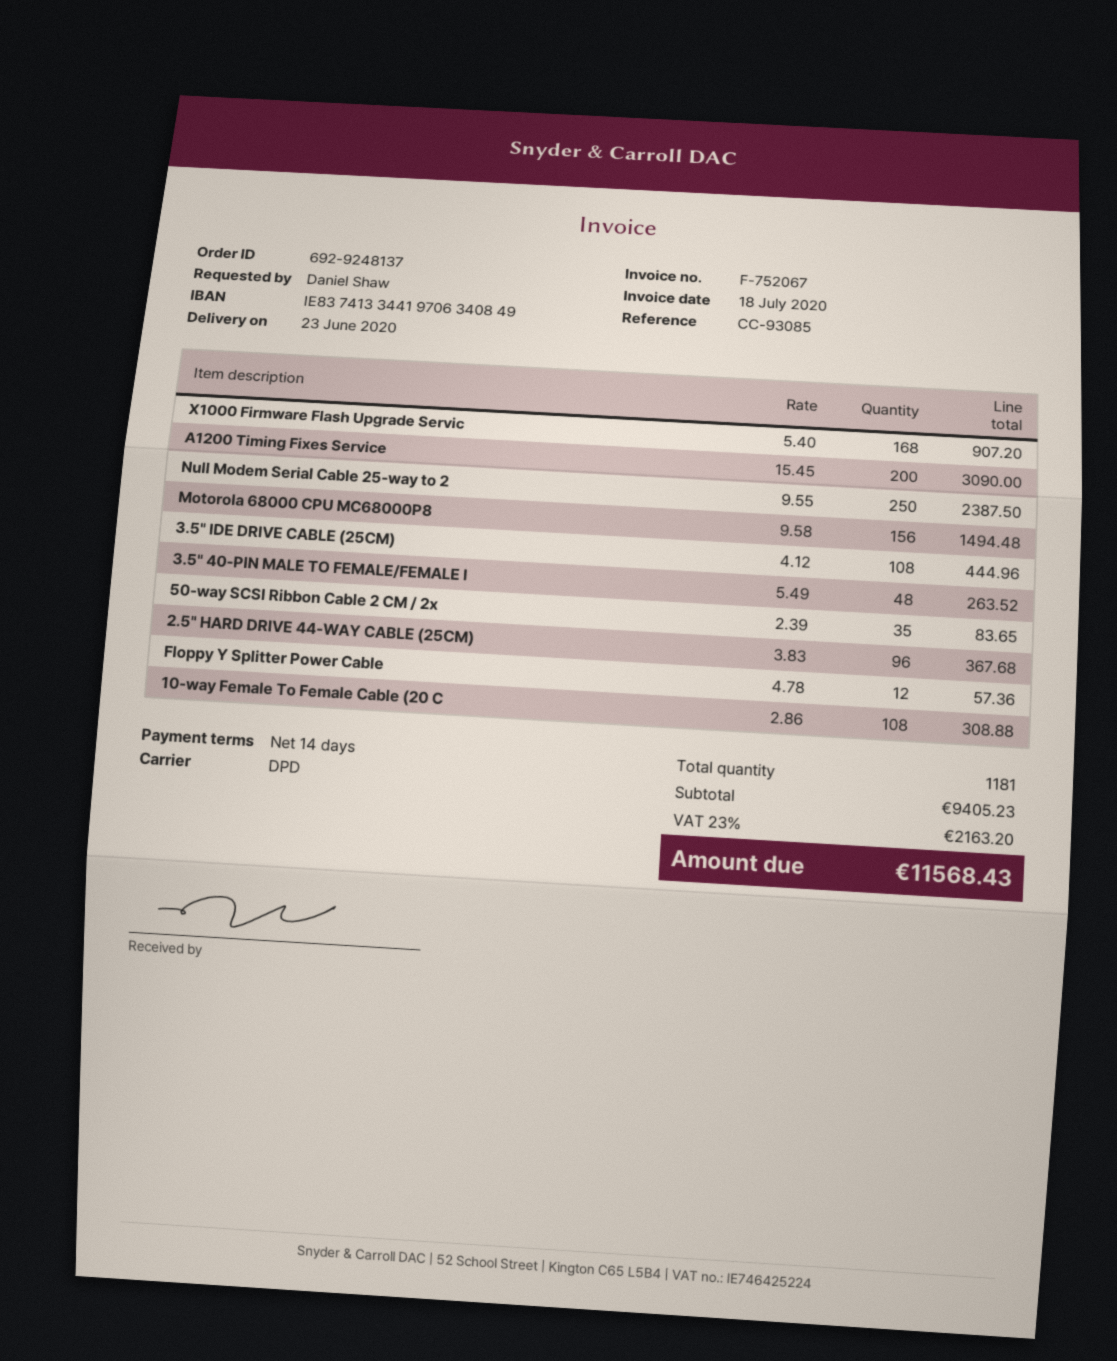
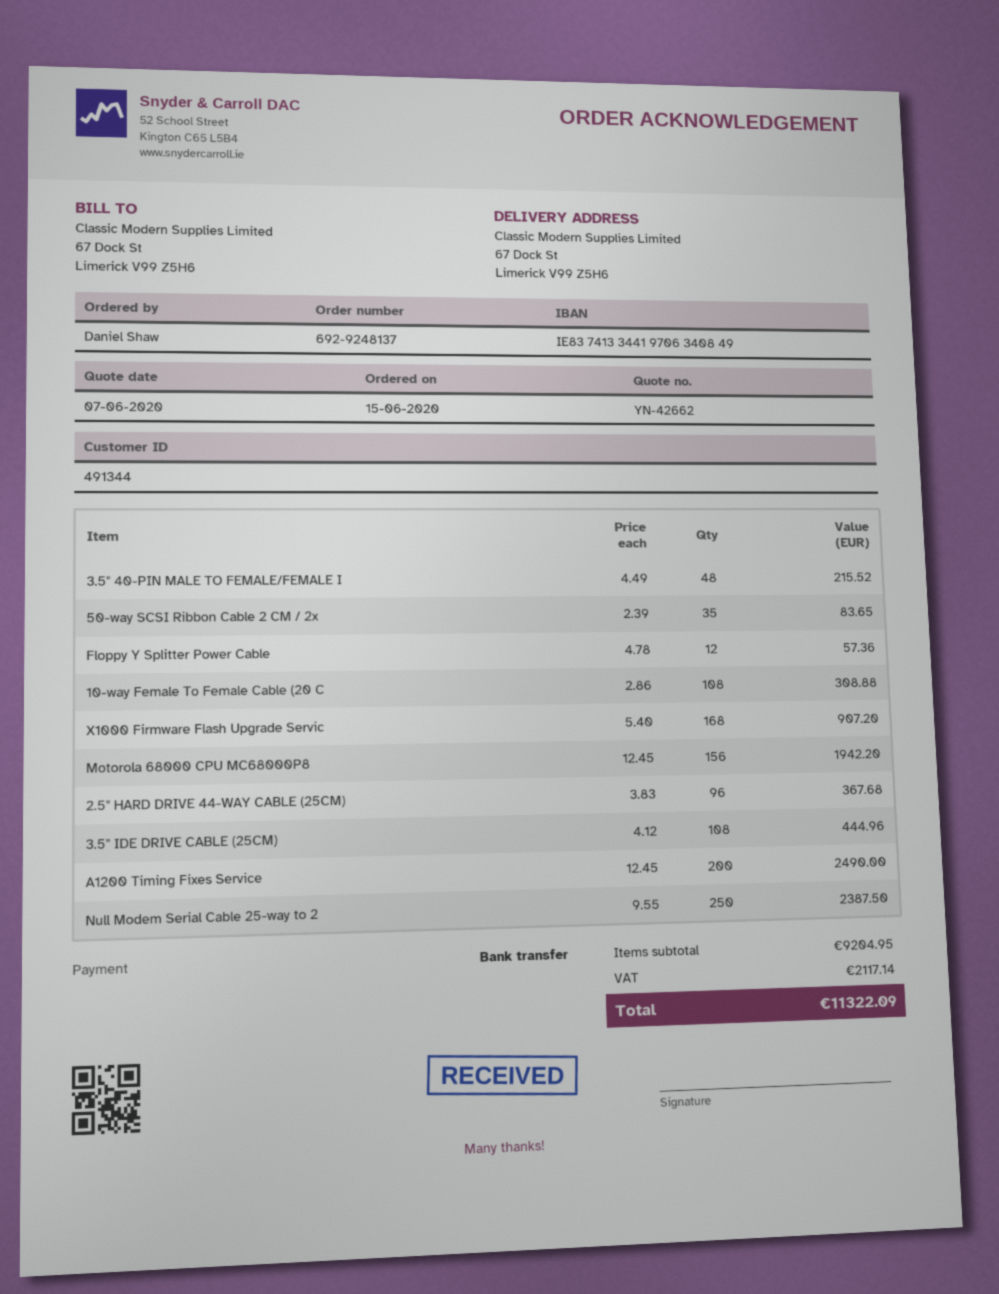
A1200 Timing Fixes Service: 200 x 15.45 = 3090.00 -> 200 x 12.45 = 2490.00
Motorola 68000 CPU MC68000P8: 156 x 9.58 = 1494.48 -> 156 x 12.45 = 1942.20
3.5" 40-PIN MALE TO FEMALE/FEMALE I: 48 x 5.49 = 263.52 -> 48 x 4.49 = 215.52
subtotal: 9405.23 -> 9204.95
tax: 2163.20 -> 2117.14
total: 11568.43 -> 11322.09

